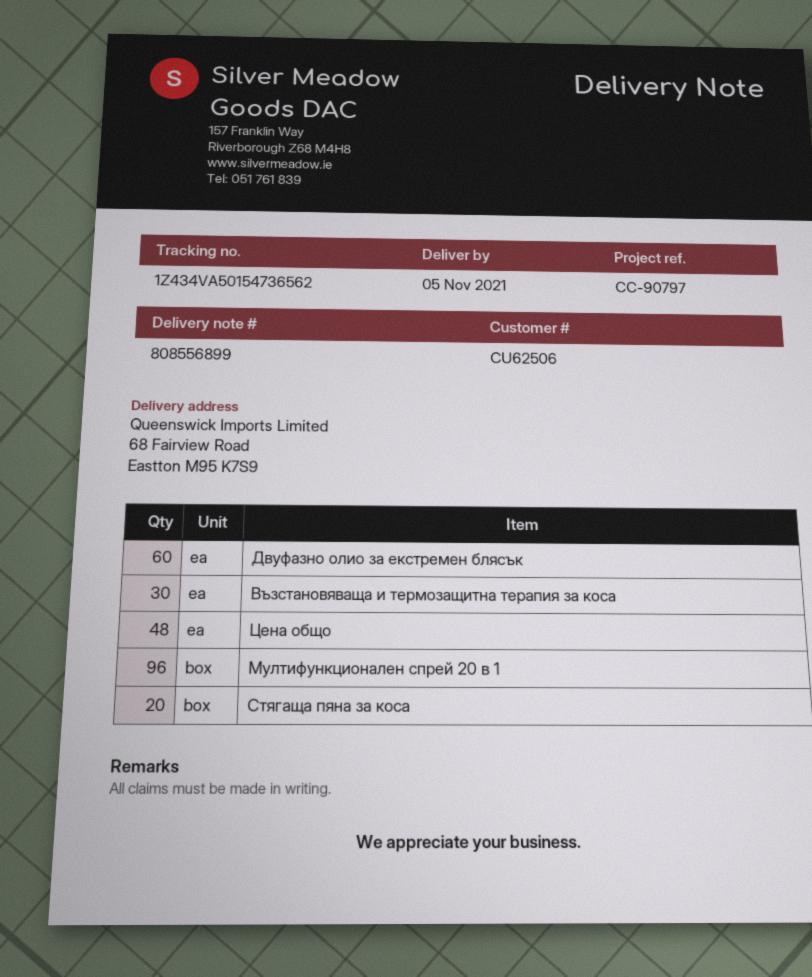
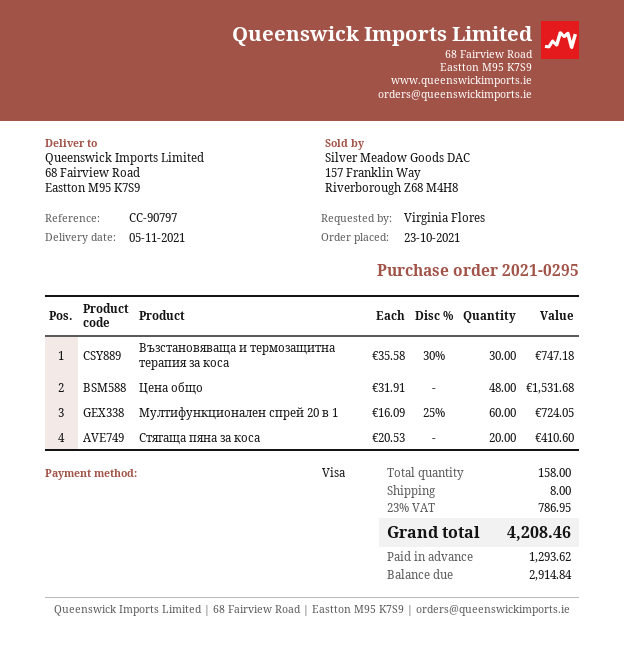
Двуфазно олио за екстремен блясък: 60 -> none
Мултифункционален спрей 20 в 1: 96 -> 60

